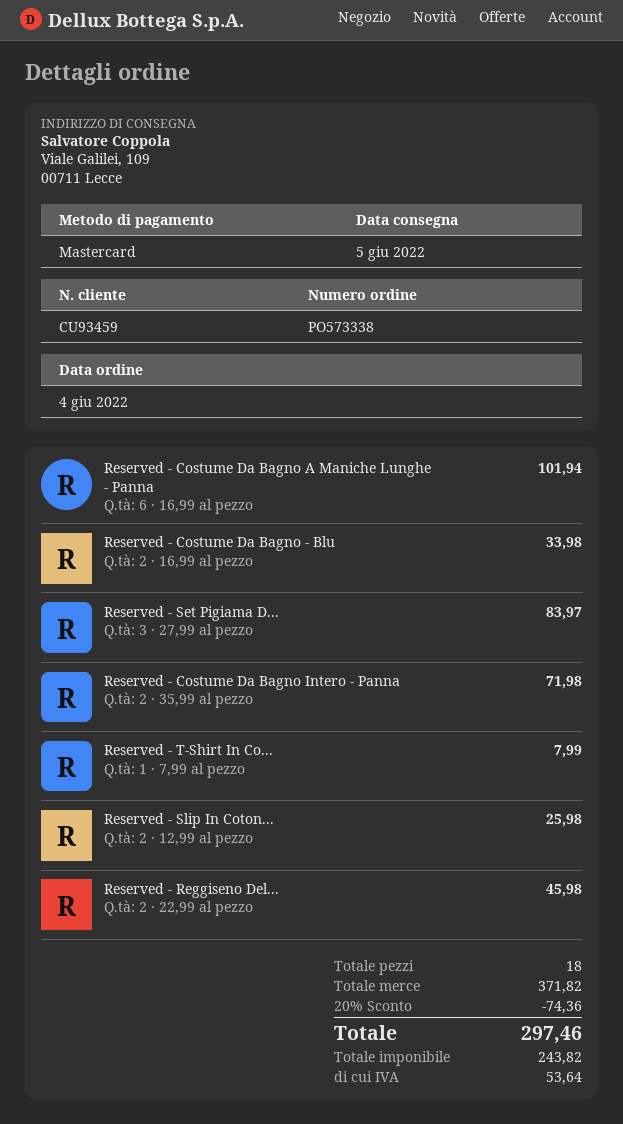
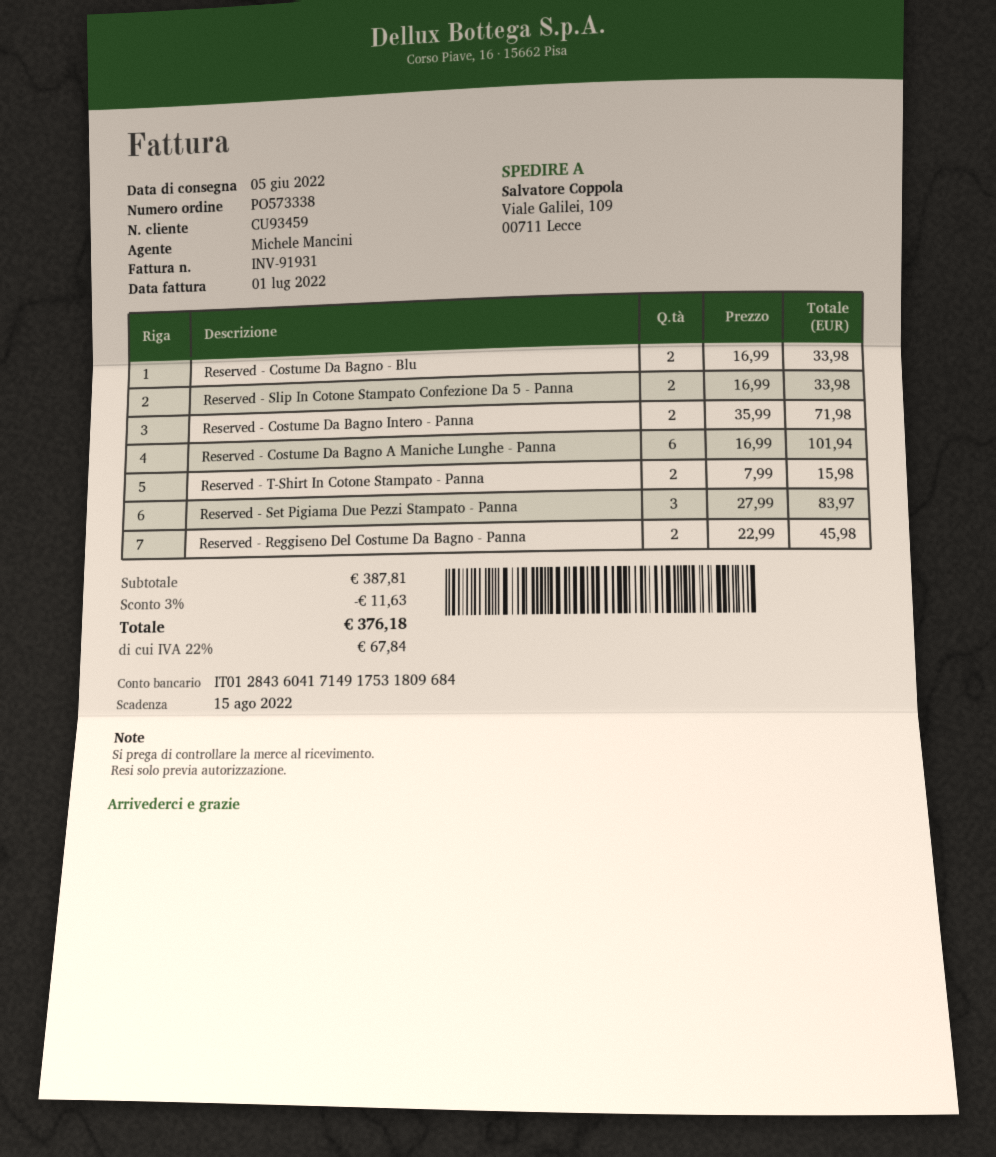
Reserved - T-Shirt In Co...: 1 x 7.99 = 7.99 -> 2 x 7.99 = 15.98
Reserved - Slip In Coton...: 2 x 12.99 = 25.98 -> 2 x 16.99 = 33.98
subtotal: 371.82 -> 387.81
discount: 20% = 74.36 -> 3% = 11.63
tax: 53.64 -> 67.84
total: 297.46 -> 376.18

